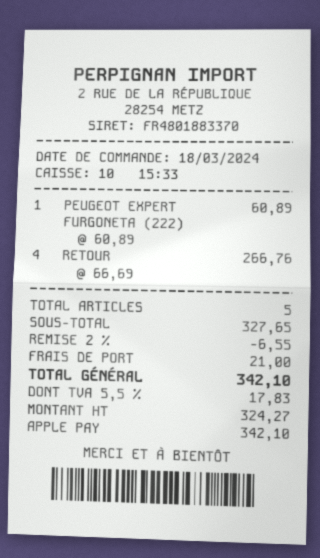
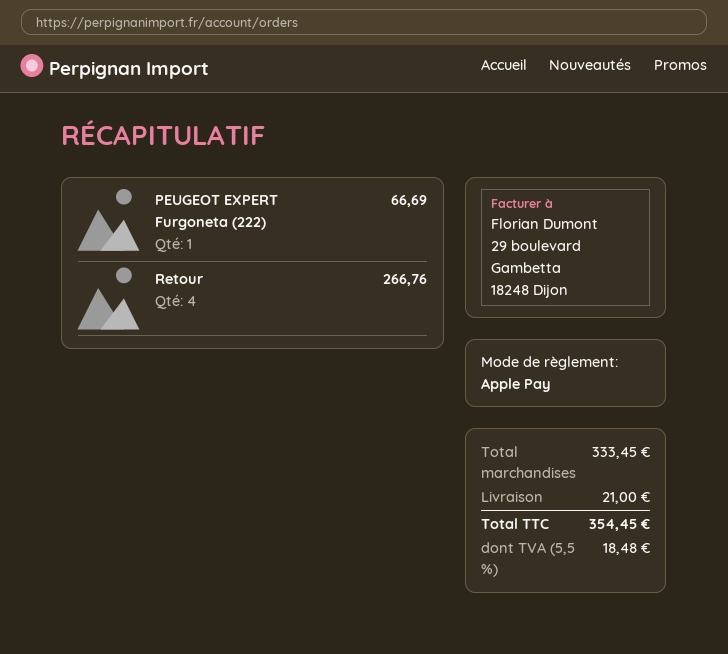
PEUGEOT EXPERT FURGONETA (222): 1 for 60.89 -> 1 for 66.69
subtotal: 327.65 -> 333.45
discount: 2% = 6.55 -> none
tax: 5.5% = 17.83 -> 5.5% = 18.48
total: 342.10 -> 354.45

